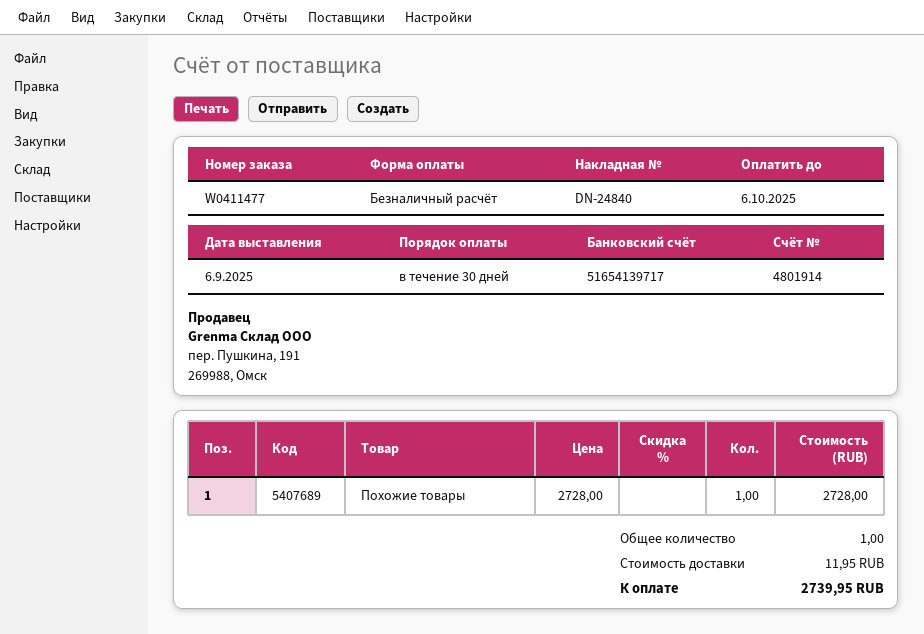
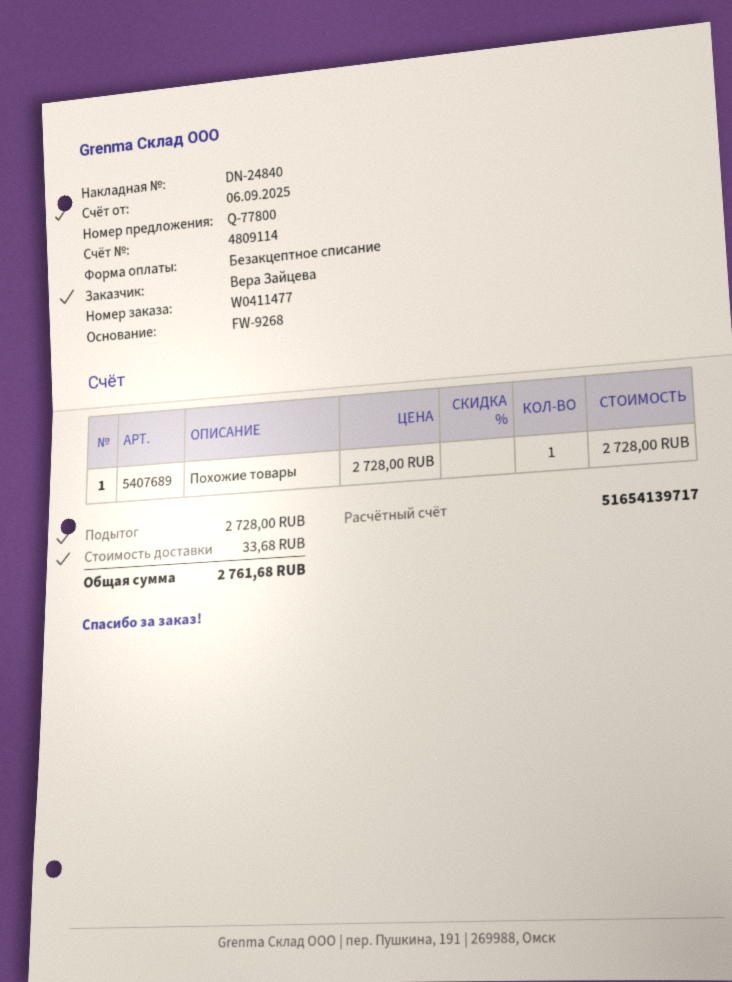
invoice number: 4801914 -> 4809114
payment method: bank transfer -> direct debit
shipping: 11.95 -> 33.68
total: 2739.95 -> 2761.68

